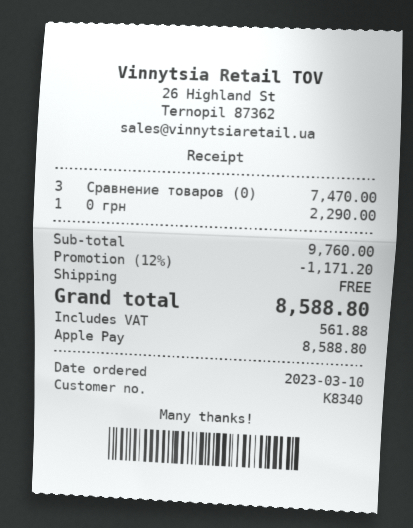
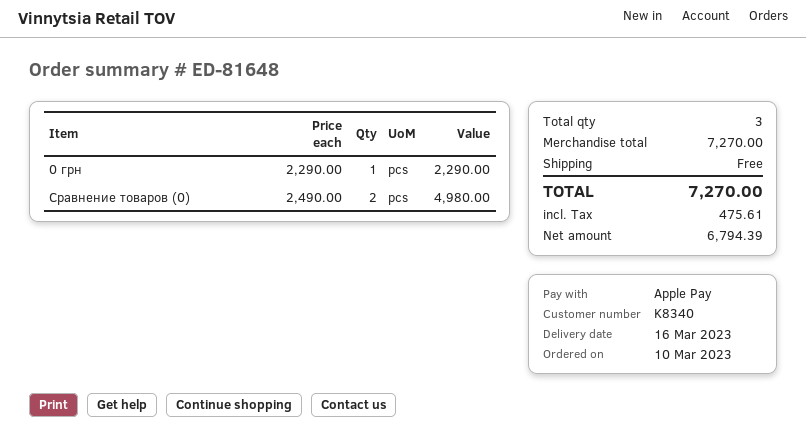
Сравнение товаров (0): 3 for 7470.00 -> 2 for 4980.00
subtotal: 9760.00 -> 7270.00
discount: 12% = 1171.20 -> none
tax: 561.88 -> 475.61
total: 8588.80 -> 7270.00

